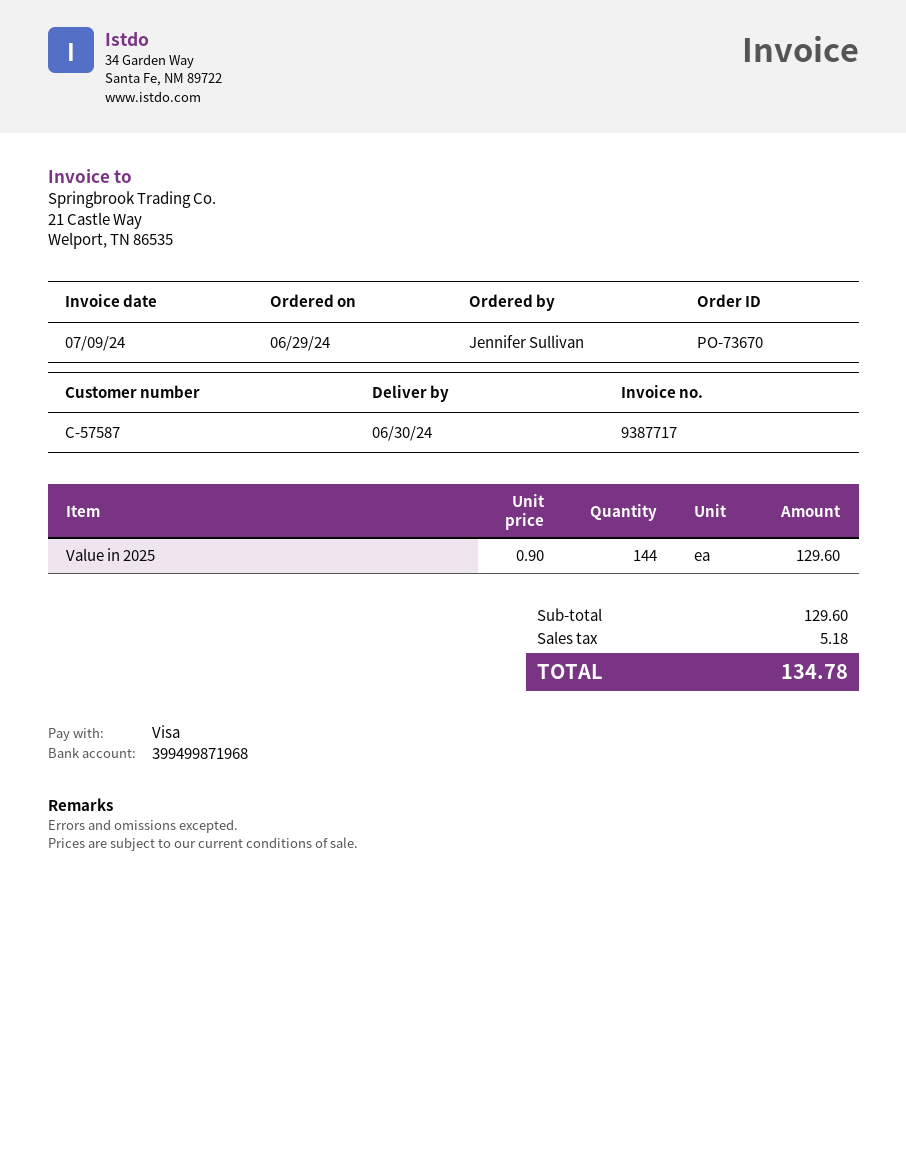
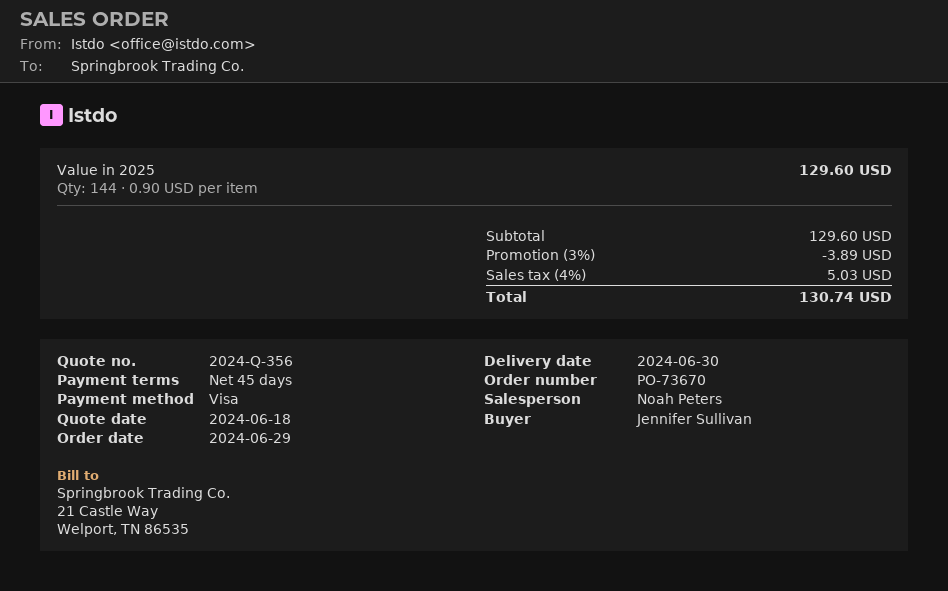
discount: none -> 3% = 3.89
tax: 5.18 -> 5.03
total: 134.78 -> 130.74

